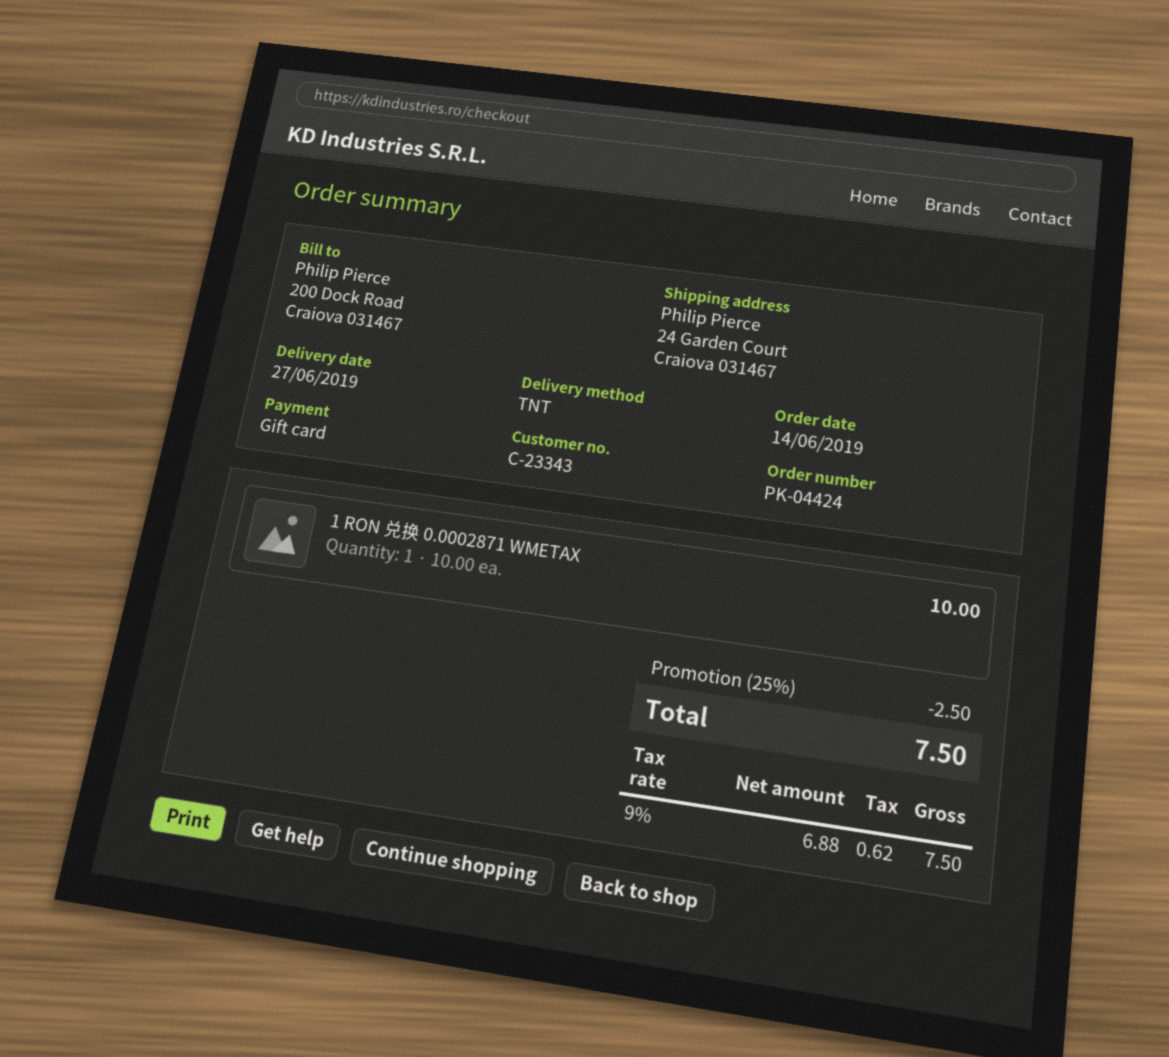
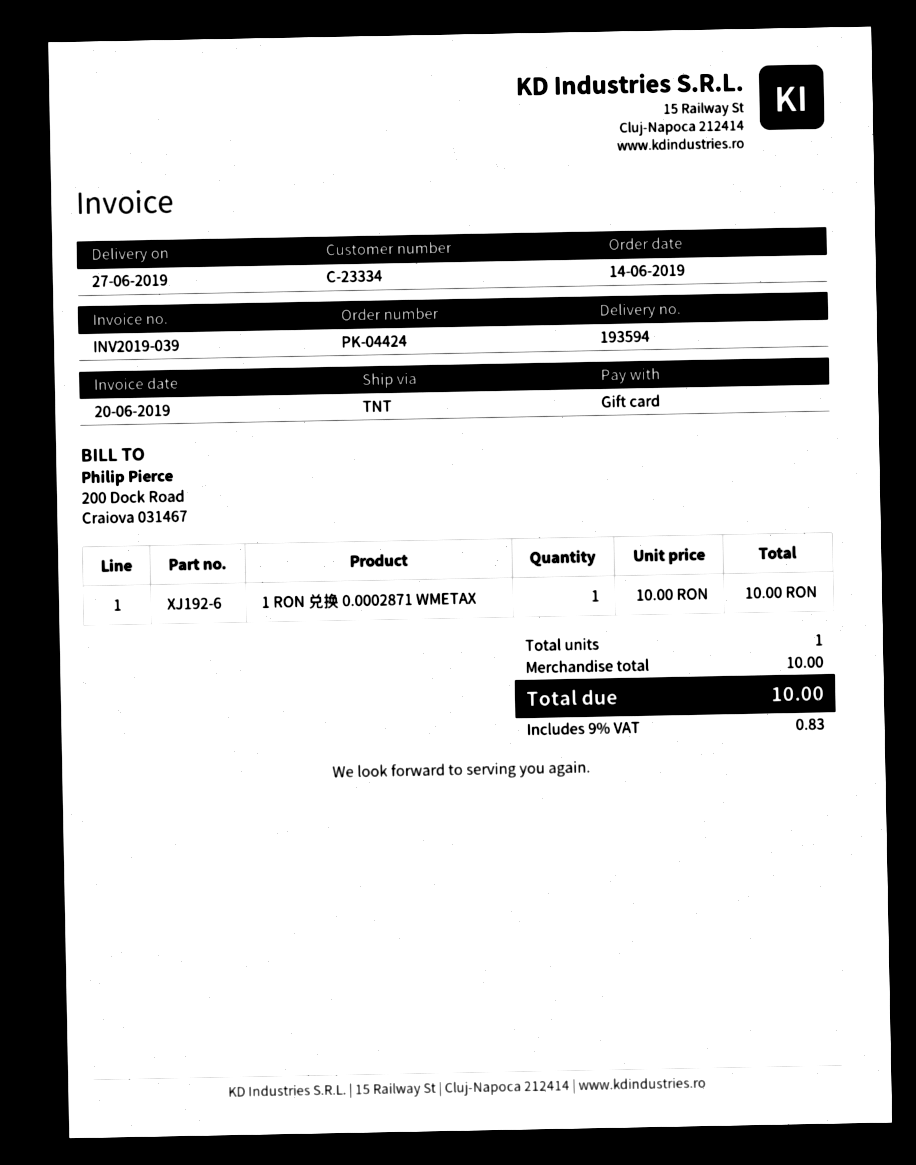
customer number: C-23343 -> C-23334
discount: 25% = 2.50 -> none
tax: 9% = 0.62 -> 9% = 0.83
total: 7.50 -> 10.00

